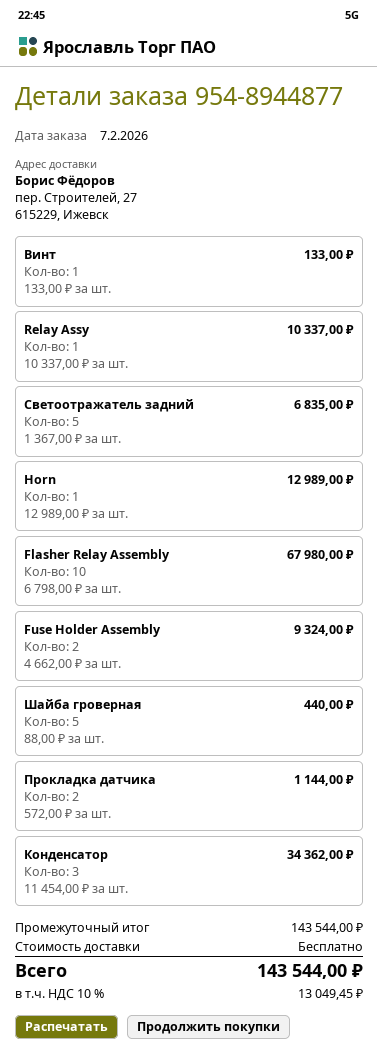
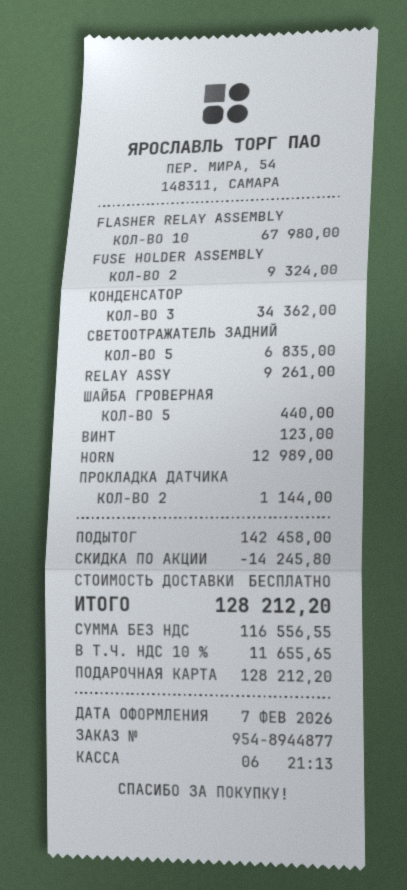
Винт: 1 for 133.00 -> 1 for 123.00
Relay Assy: 1 for 10337.00 -> 1 for 9261.00
subtotal: 143544.00 -> 142458.00
discount: none -> 14245.80
tax: 10% = 13049.45 -> 10% = 11655.65
total: 143544.00 -> 128212.20

